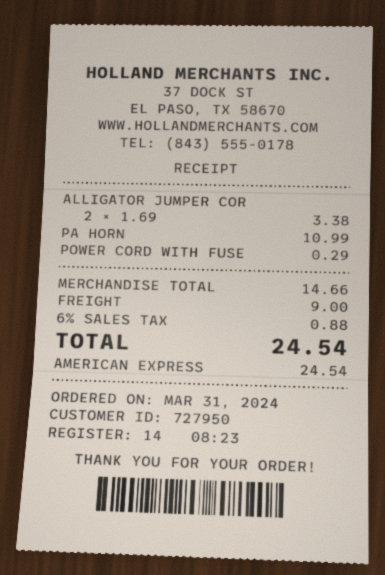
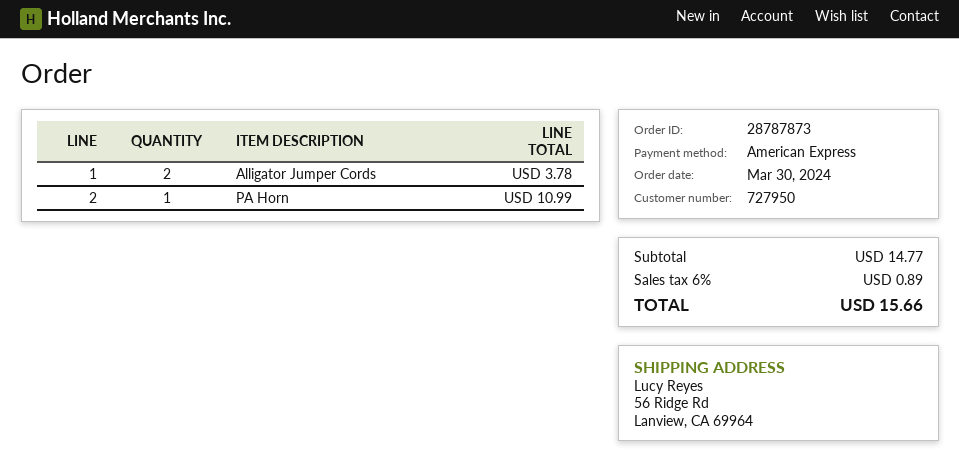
order date: 2024-03-31 -> 2024-03-30
ALLIGATOR JUMPER COR: 2 for 3.38 -> 2 for 3.78
POWER CORD WITH FUSE: 1 for 0.29 -> none
subtotal: 14.66 -> 14.77
shipping: 9.00 -> none
tax: 6% = 0.88 -> 6% = 0.89
total: 24.54 -> 15.66

